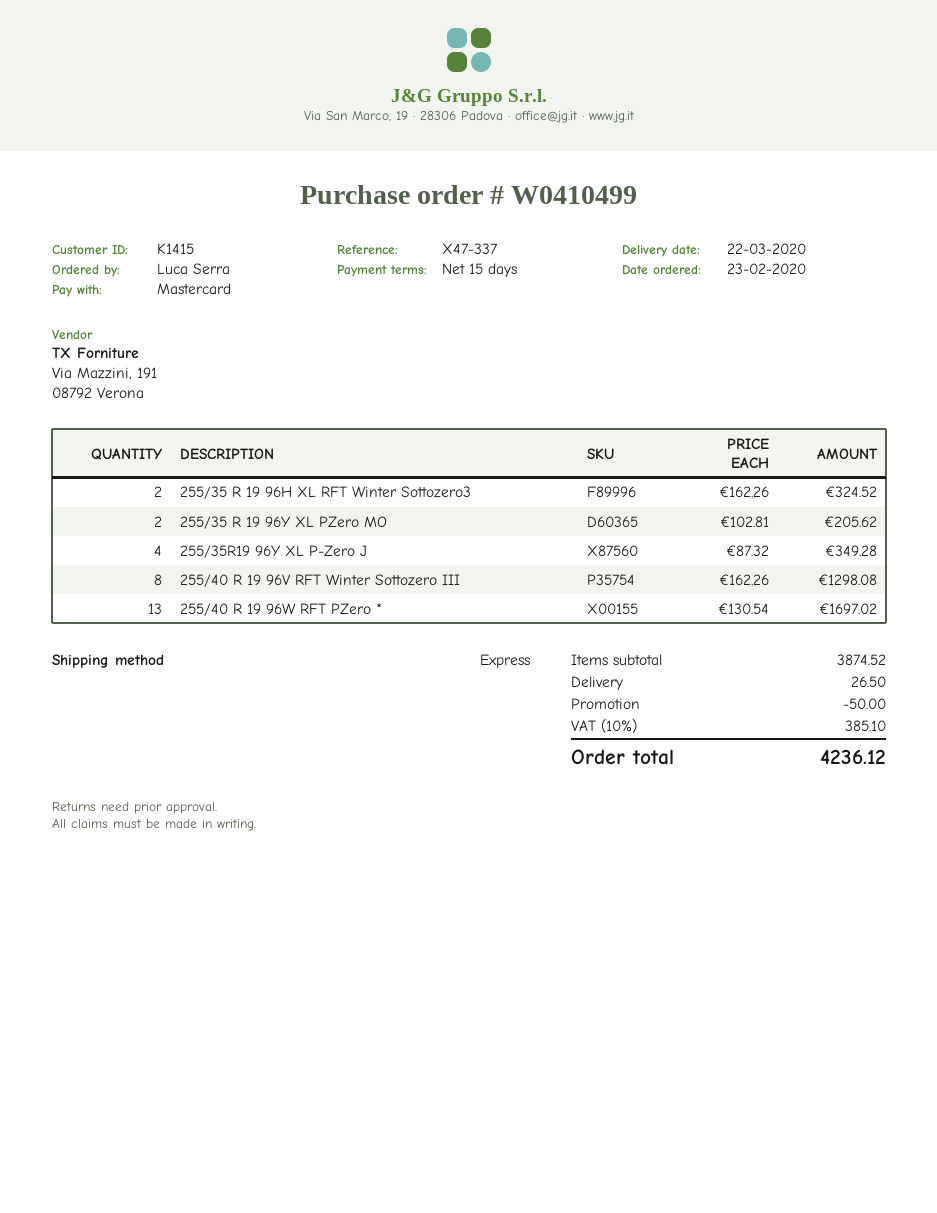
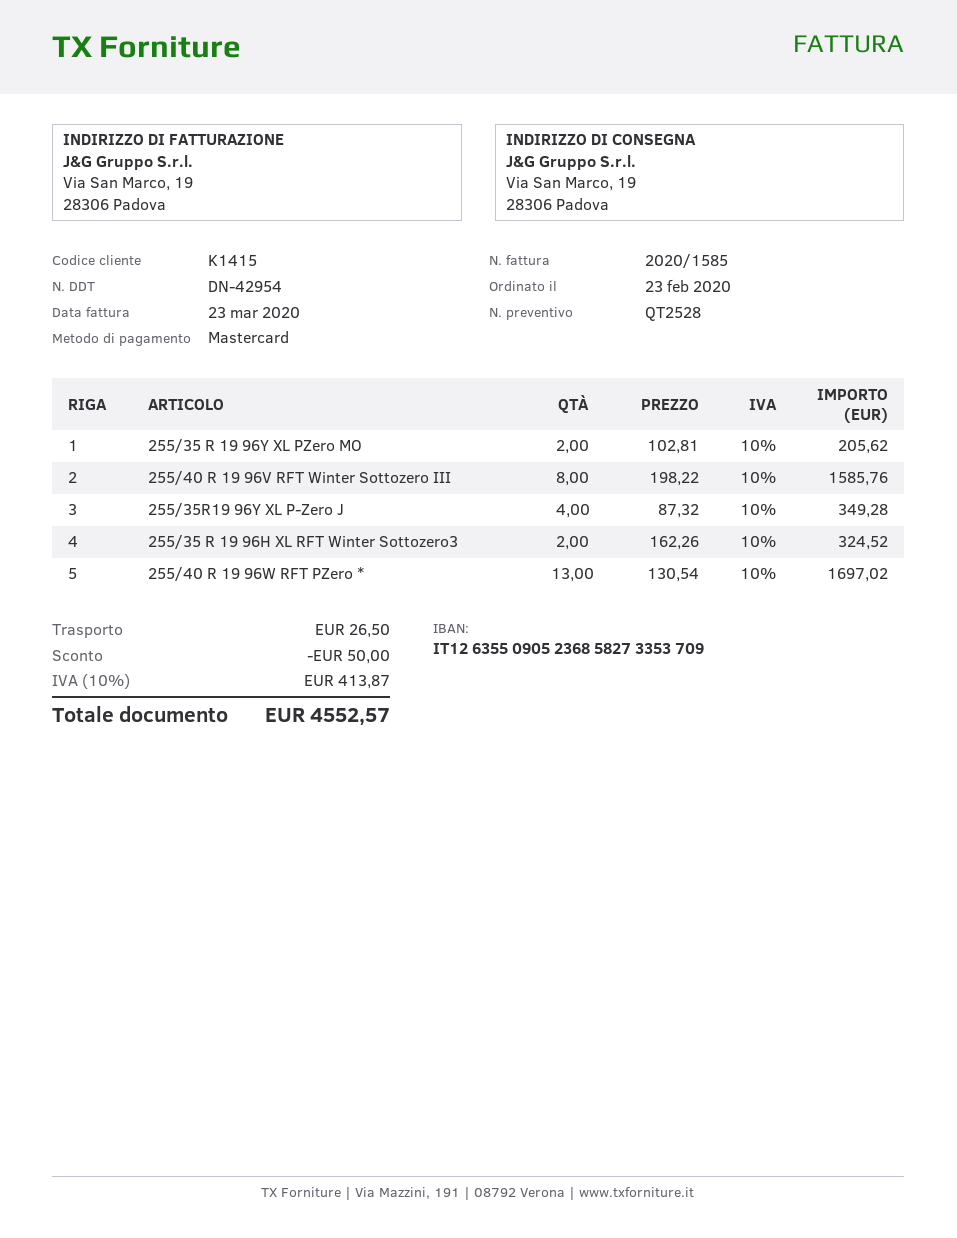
255/40 R 19 96V RFT Winter Sottozero III: 8 x 162.26 = 1298.08 -> 8 x 198.22 = 1585.76
tax: 10% = 385.10 -> 10% = 413.87
total: 4236.12 -> 4552.57

